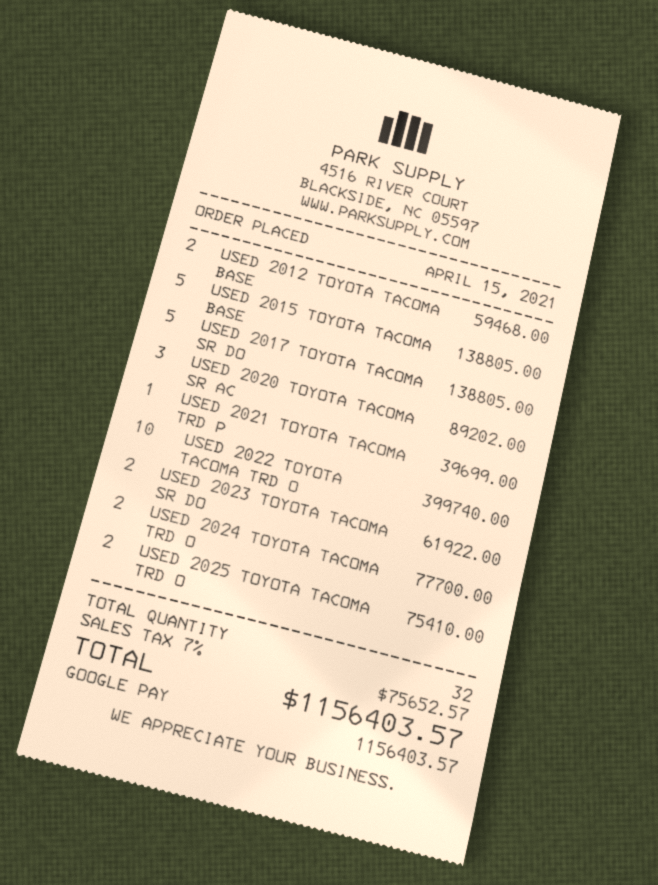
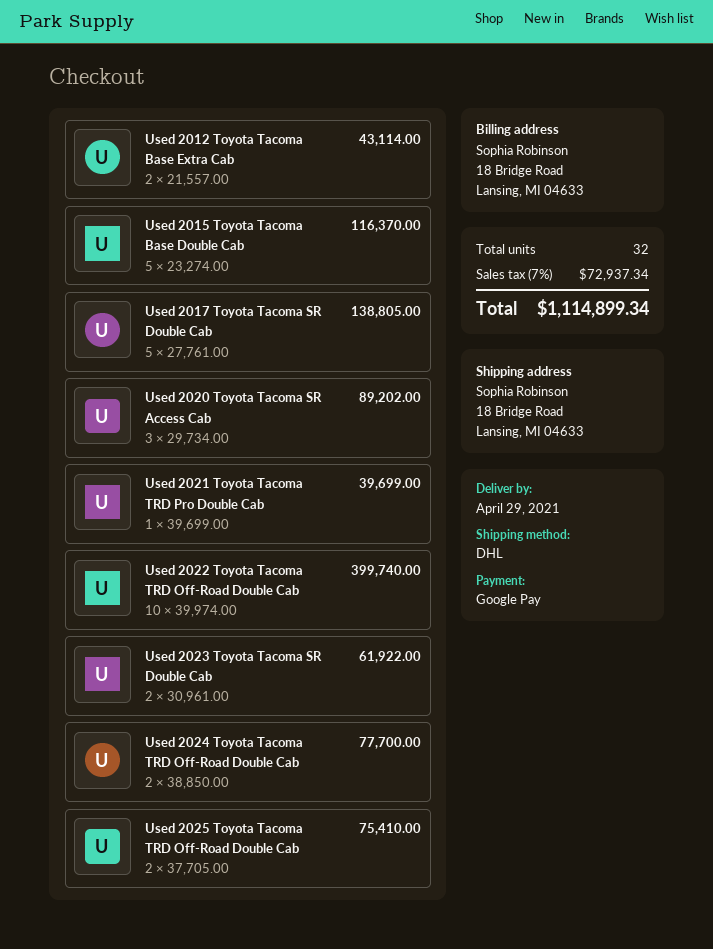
USED 2012 TOYOTA TACOMA BASE: 2 for 59468.00 -> 2 for 43114.00
USED 2015 TOYOTA TACOMA BASE: 5 for 138805.00 -> 5 for 116370.00
tax: 7% = 75652.57 -> 7% = 72937.34
total: 1156403.57 -> 1114899.34

